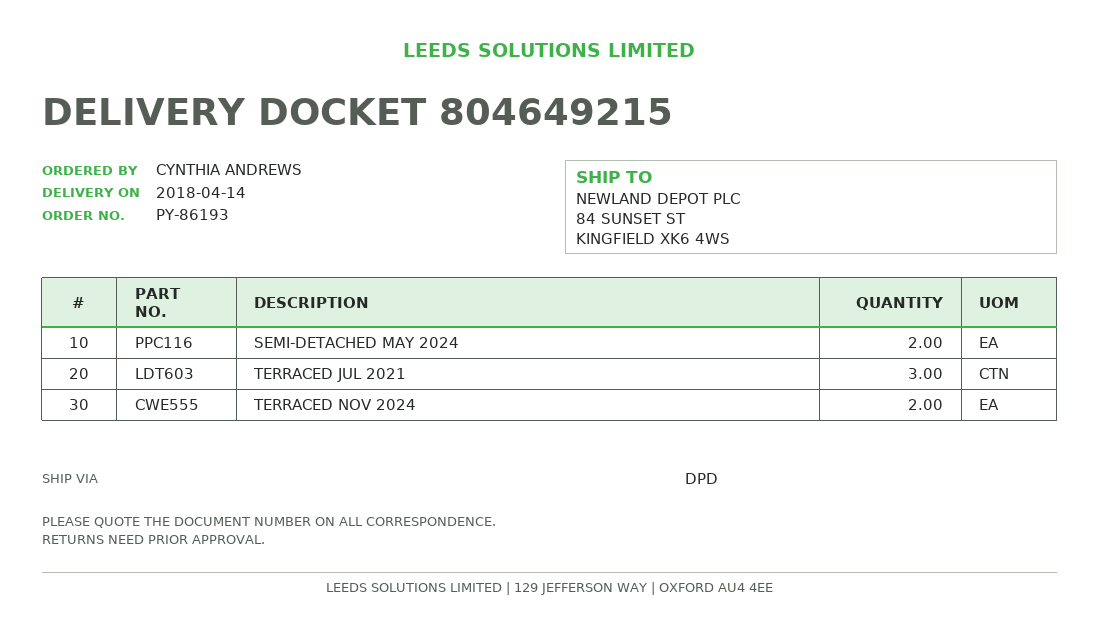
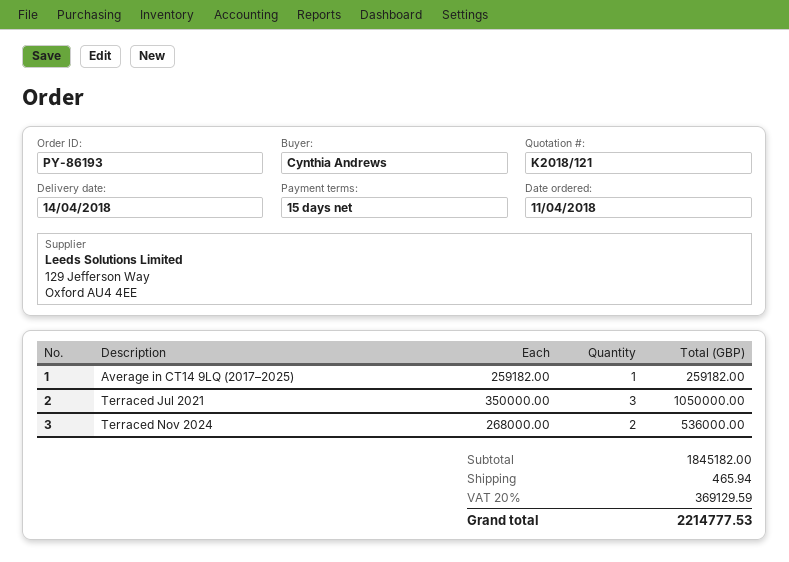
SEMI-DETACHED MAY 2024: 2 -> none
Average in CT14 9LQ (2017–2025): none -> 1

